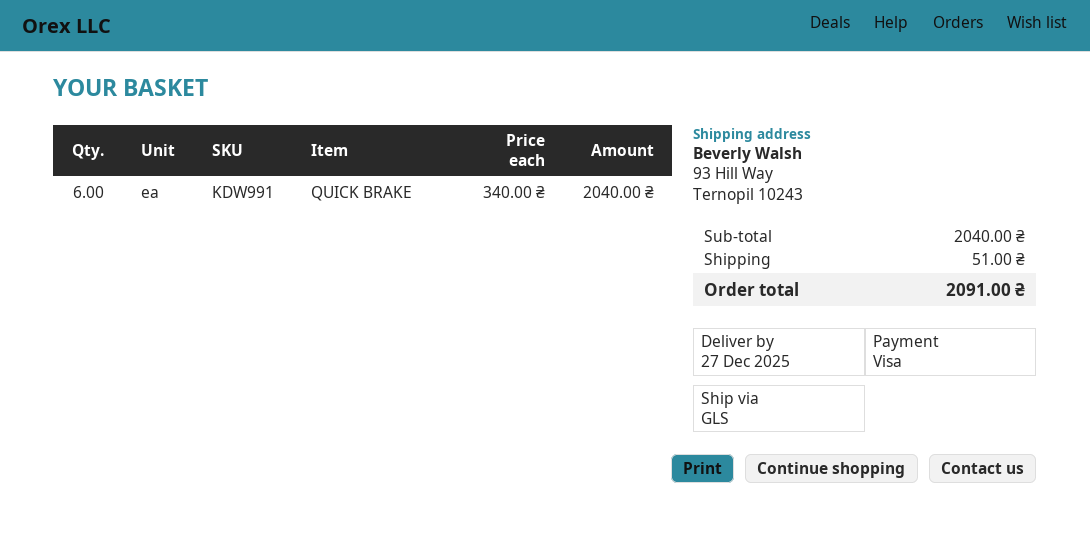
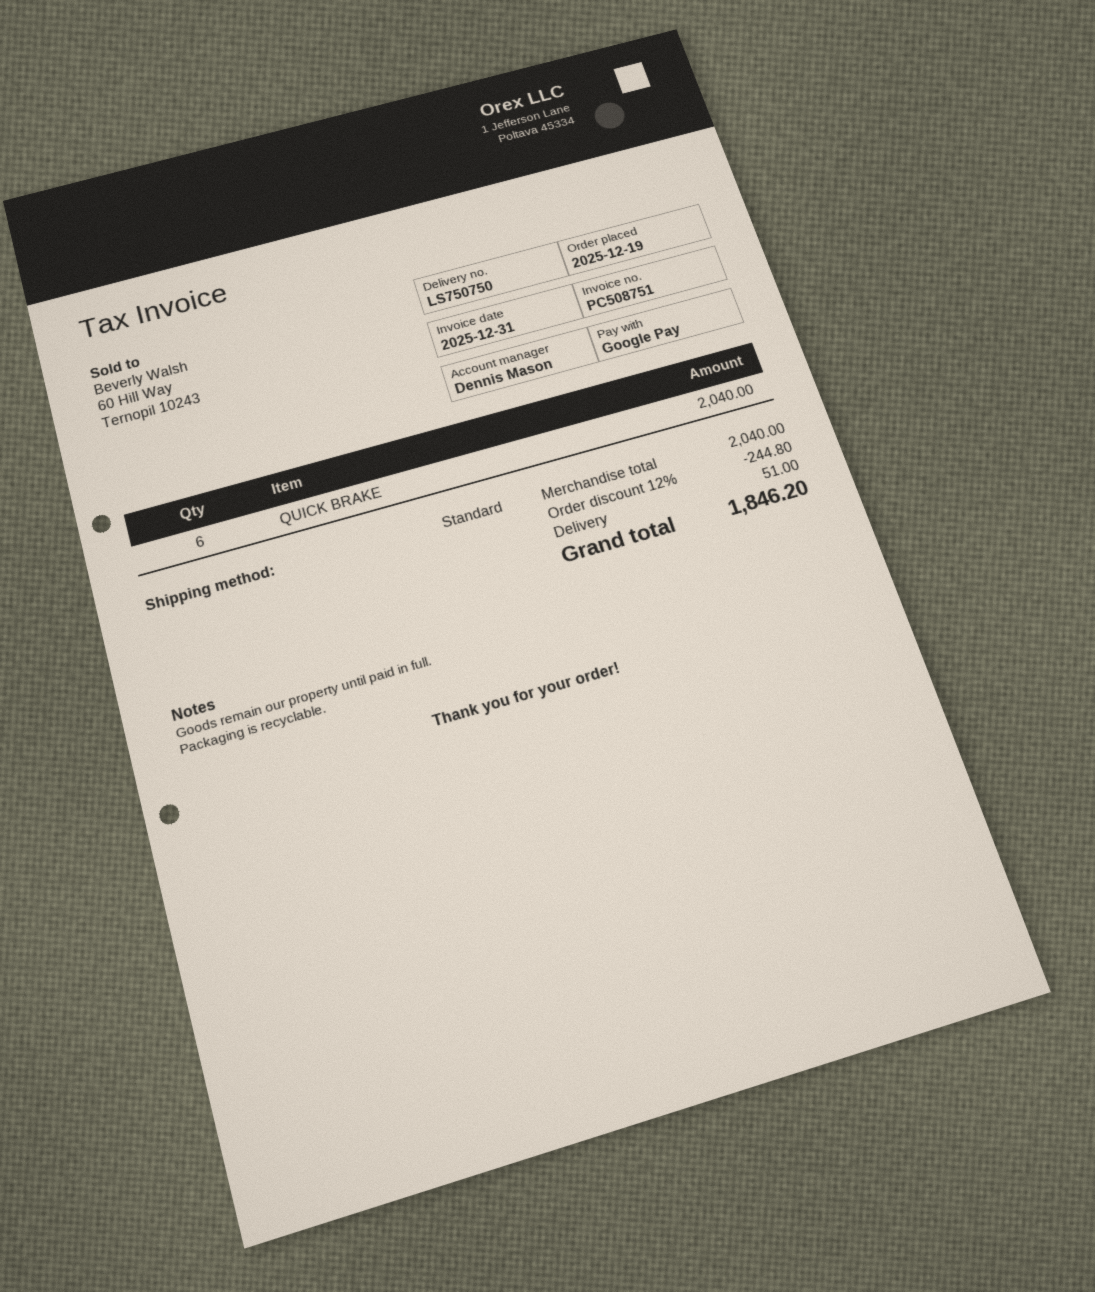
payment method: Visa -> Google Pay
shipping method: GLS -> standard
discount: none -> 12% = 244.80
total: 2091.00 -> 1846.20

